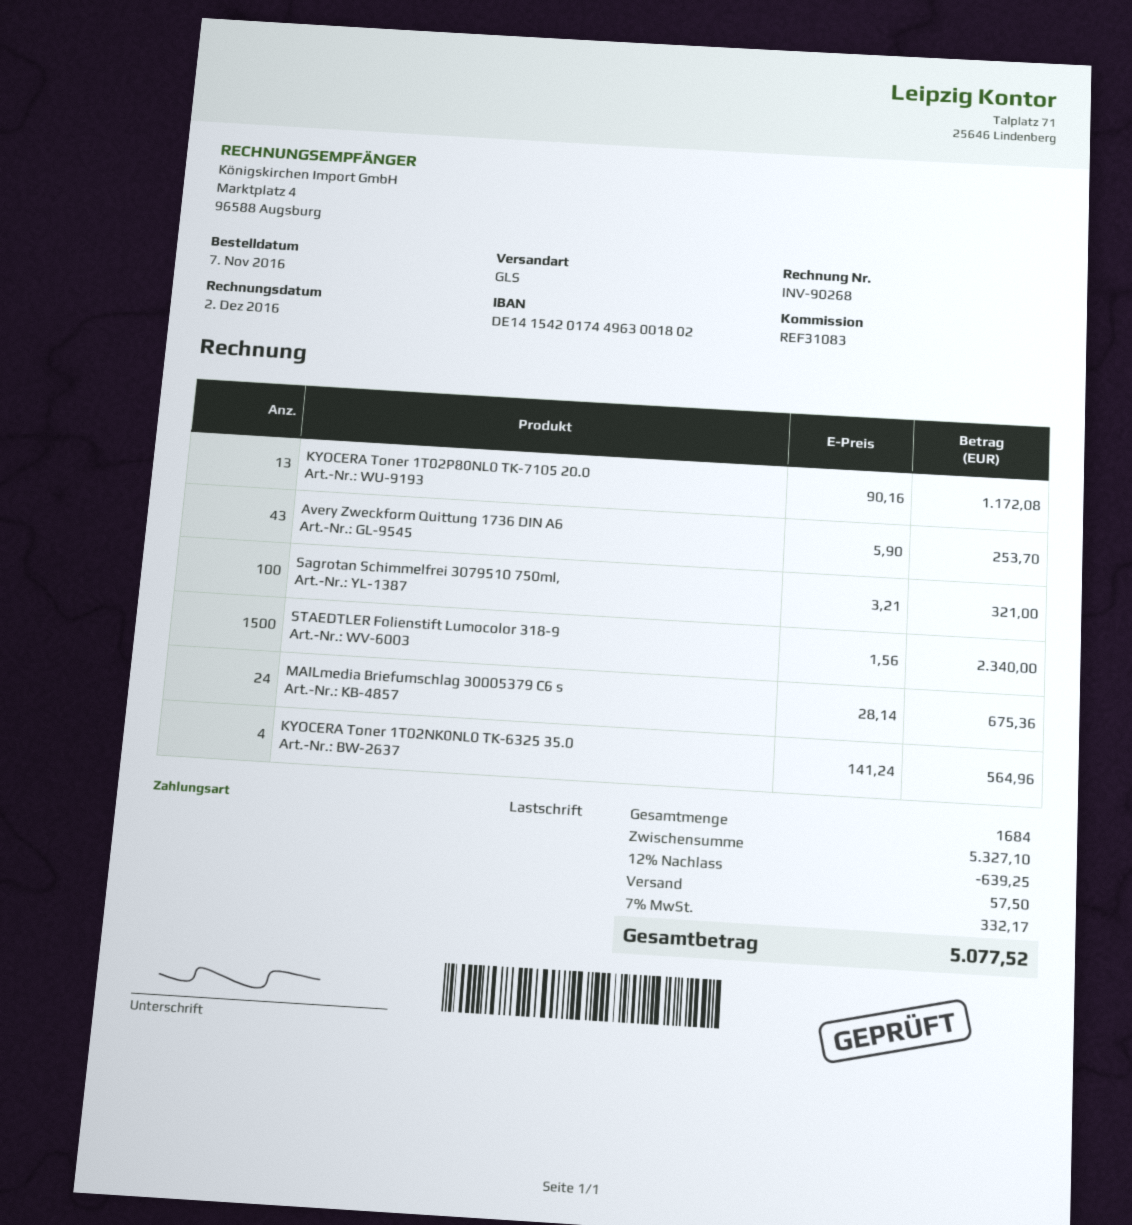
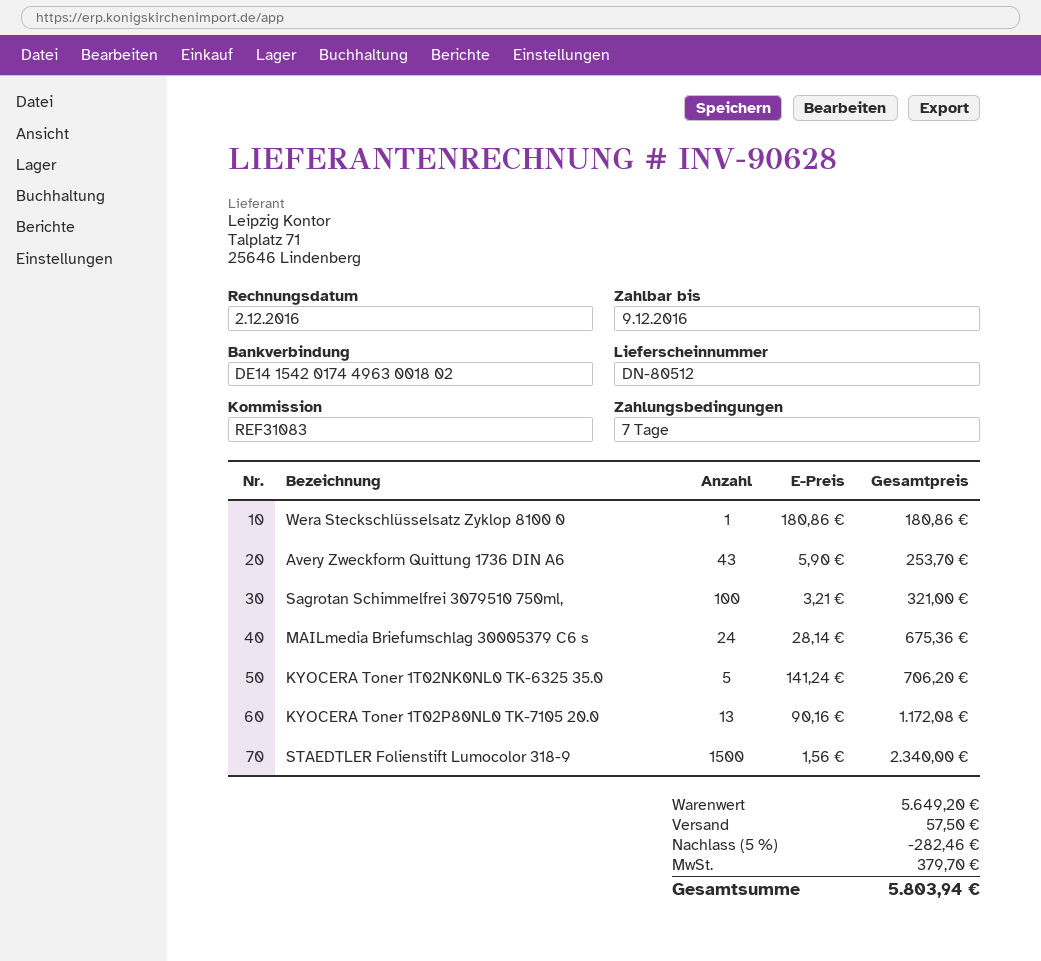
invoice number: INV-90268 -> INV-90628
KYOCERA Toner 1T02NK0NL0 TK-6325 35.0: 4 x 141.24 = 564.96 -> 5 x 141.24 = 706.20
Wera Steckschlüsselsatz Zyklop 8100 0: none -> 1 x 180.86 = 180.86
subtotal: 5327.10 -> 5649.20
discount: 12% = 639.25 -> 5% = 282.46
tax: 332.17 -> 379.70
total: 5077.52 -> 5803.94

